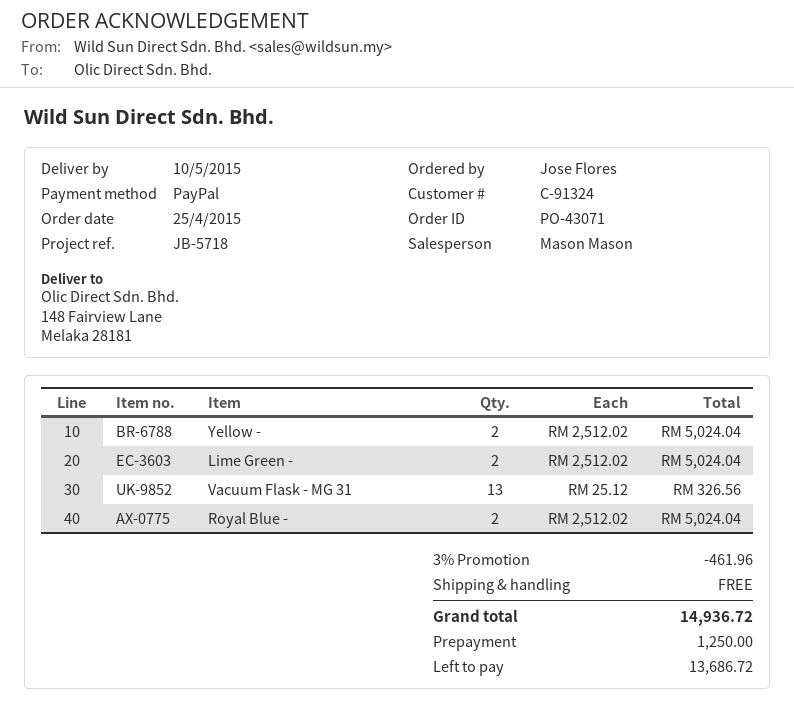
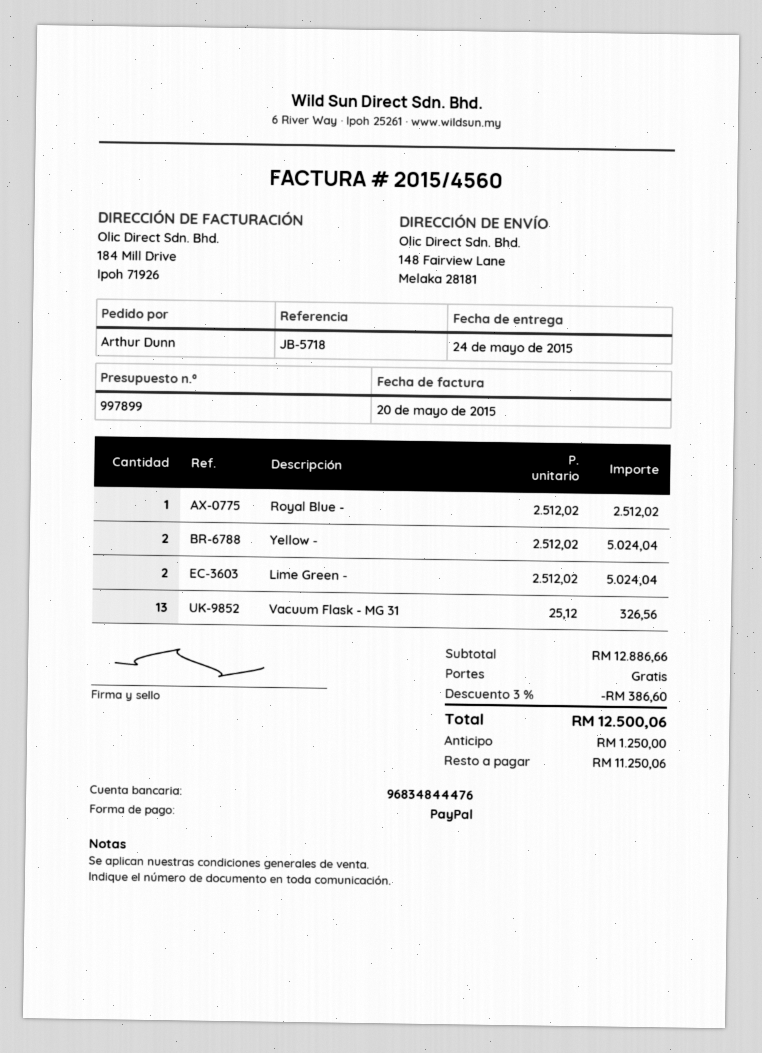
delivery date: 2015-05-10 -> 2015-05-24
ordered by: Jose Flores -> Arthur Dunn
Royal Blue -: 2 x 2512.02 = 5024.04 -> 1 x 2512.02 = 2512.02
discount: 3% = 461.96 -> 3% = 386.60
total: 14936.72 -> 12500.06
balance: 13686.72 -> 11250.06

